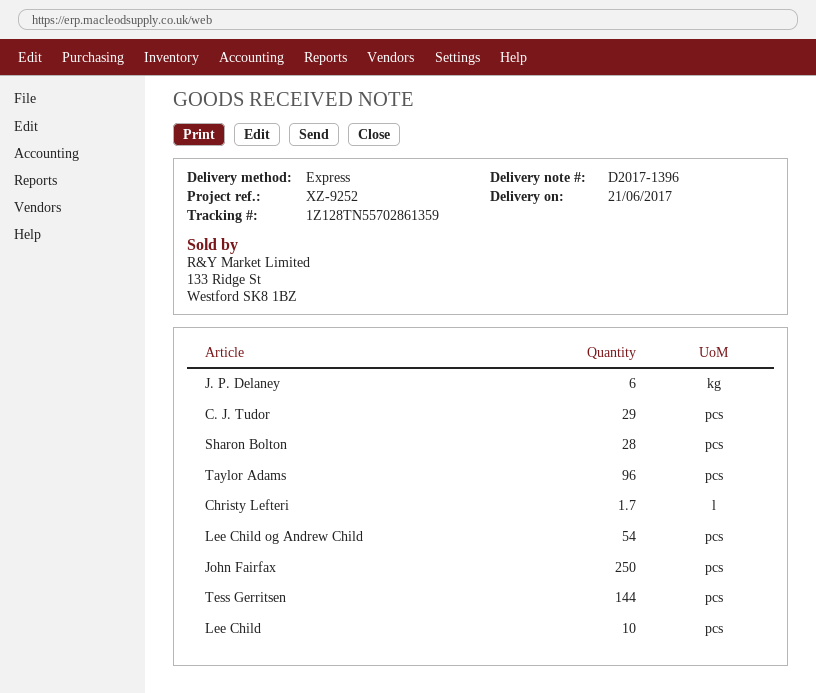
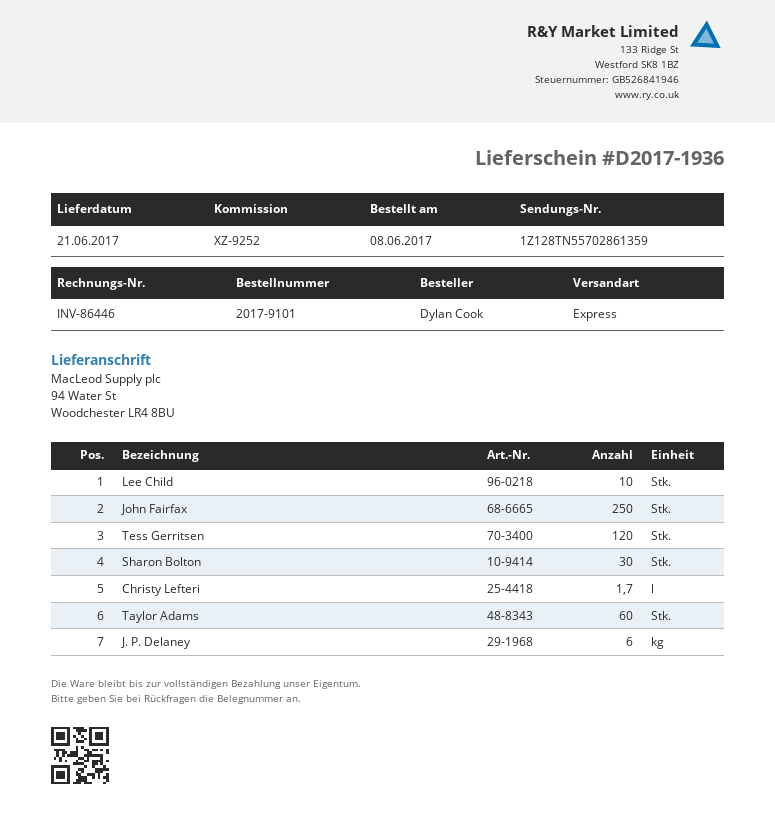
delivery note number: D2017-1396 -> D2017-1936
C. J. Tudor: 29 -> none
Sharon Bolton: 28 -> 30
Taylor Adams: 96 -> 60
Lee Child og Andrew Child: 54 -> none
Tess Gerritsen: 144 -> 120

